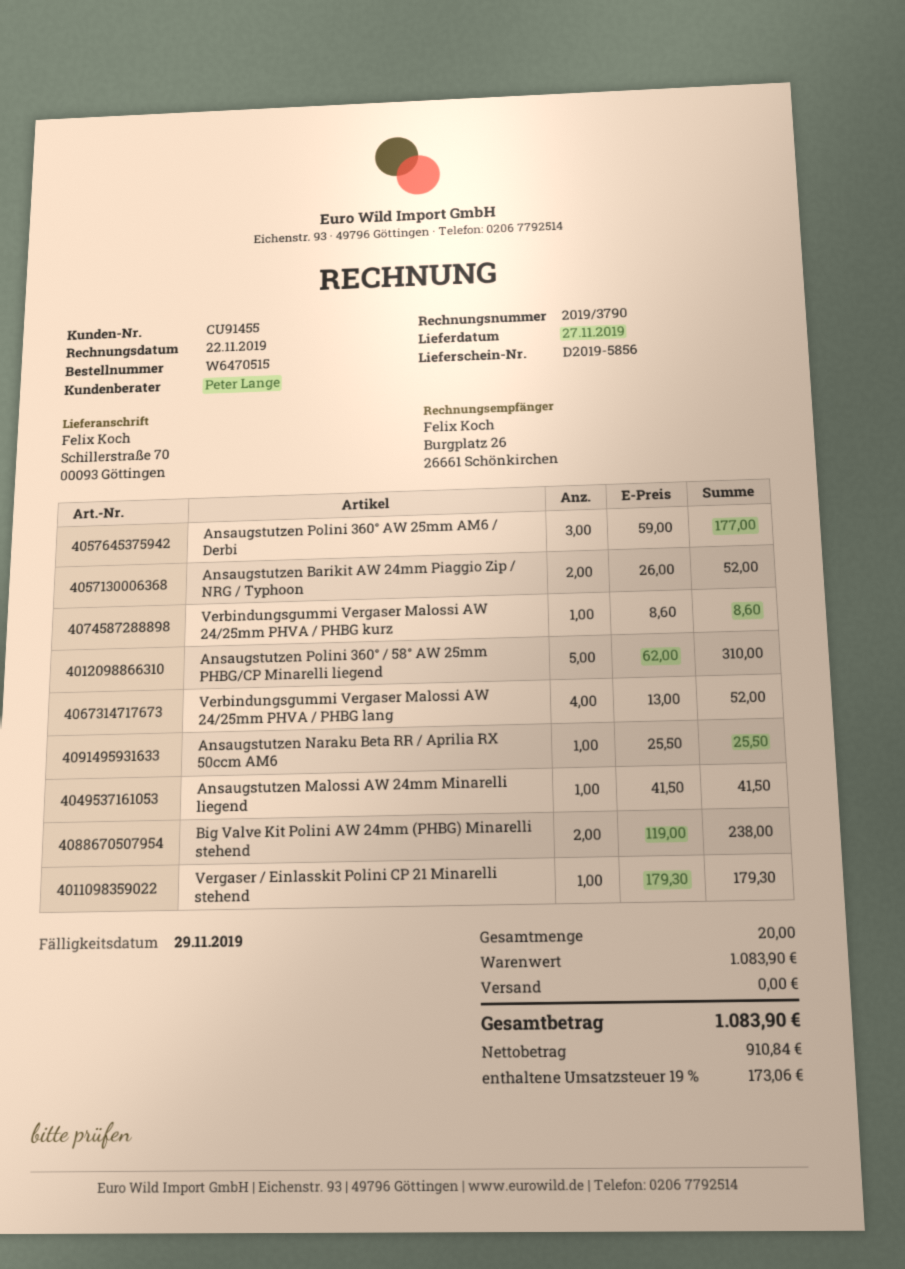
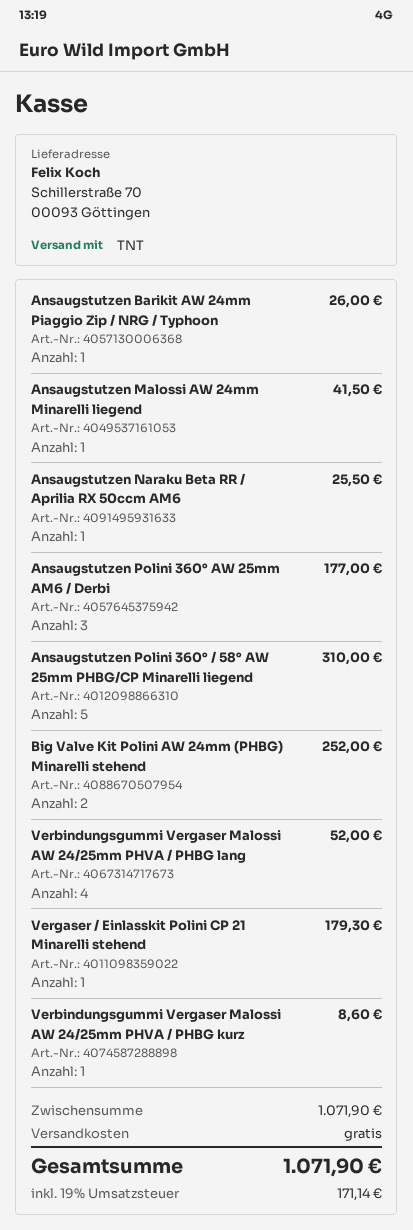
Ansaugstutzen Barikit AW 24mm Piaggio Zip / NRG / Typhoon: 2 for 52.00 -> 1 for 26.00
Big Valve Kit Polini AW 24mm (PHBG) Minarelli stehend: 2 for 238.00 -> 2 for 252.00
subtotal: 1083.90 -> 1071.90
tax: 19% = 173.06 -> 19% = 171.14
total: 1083.90 -> 1071.90

